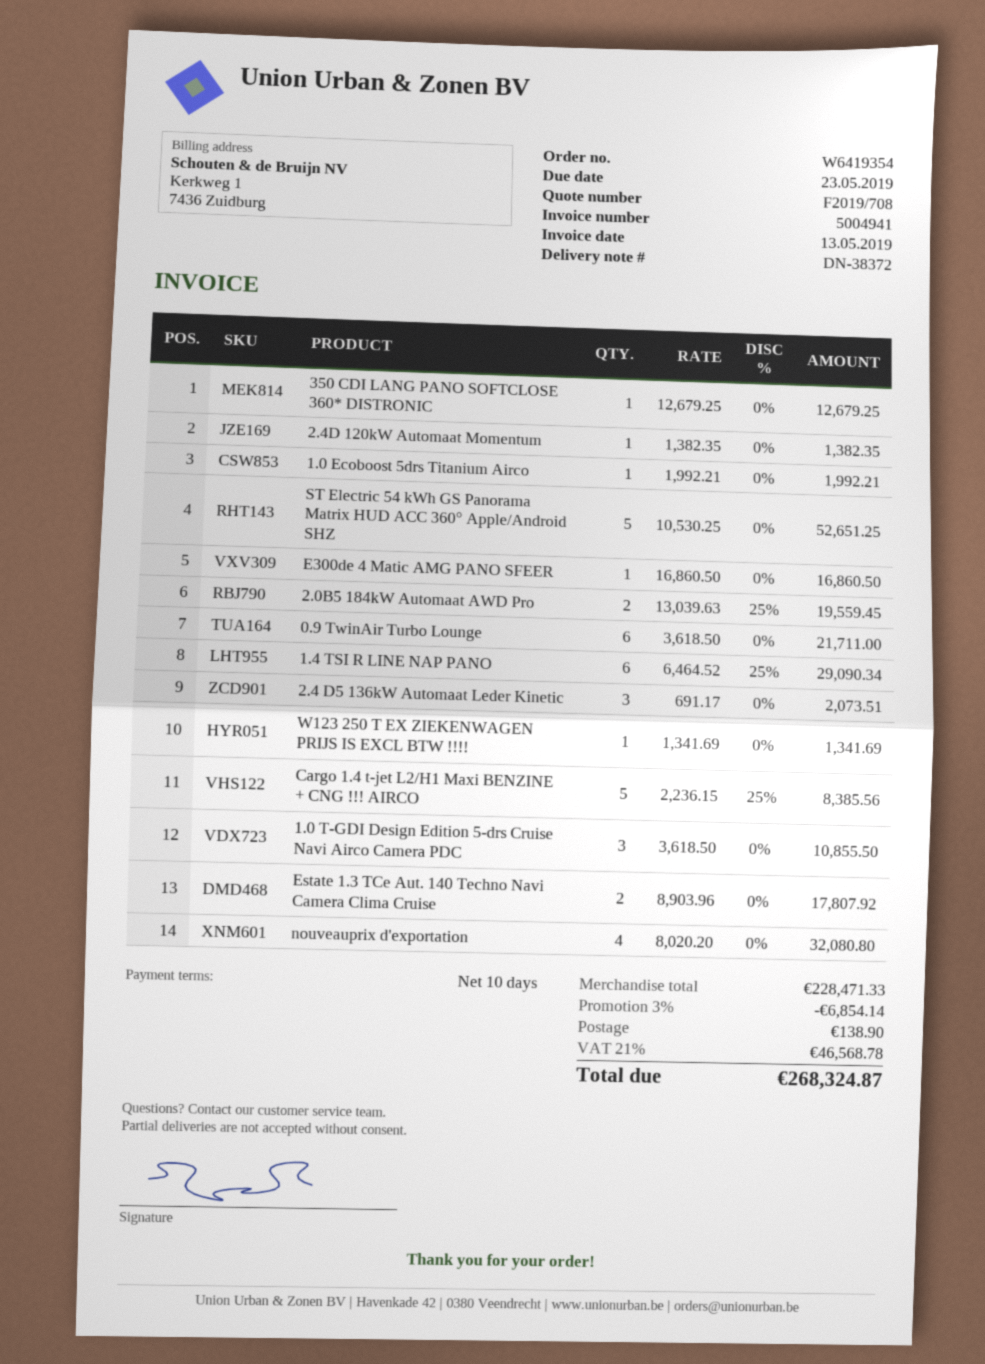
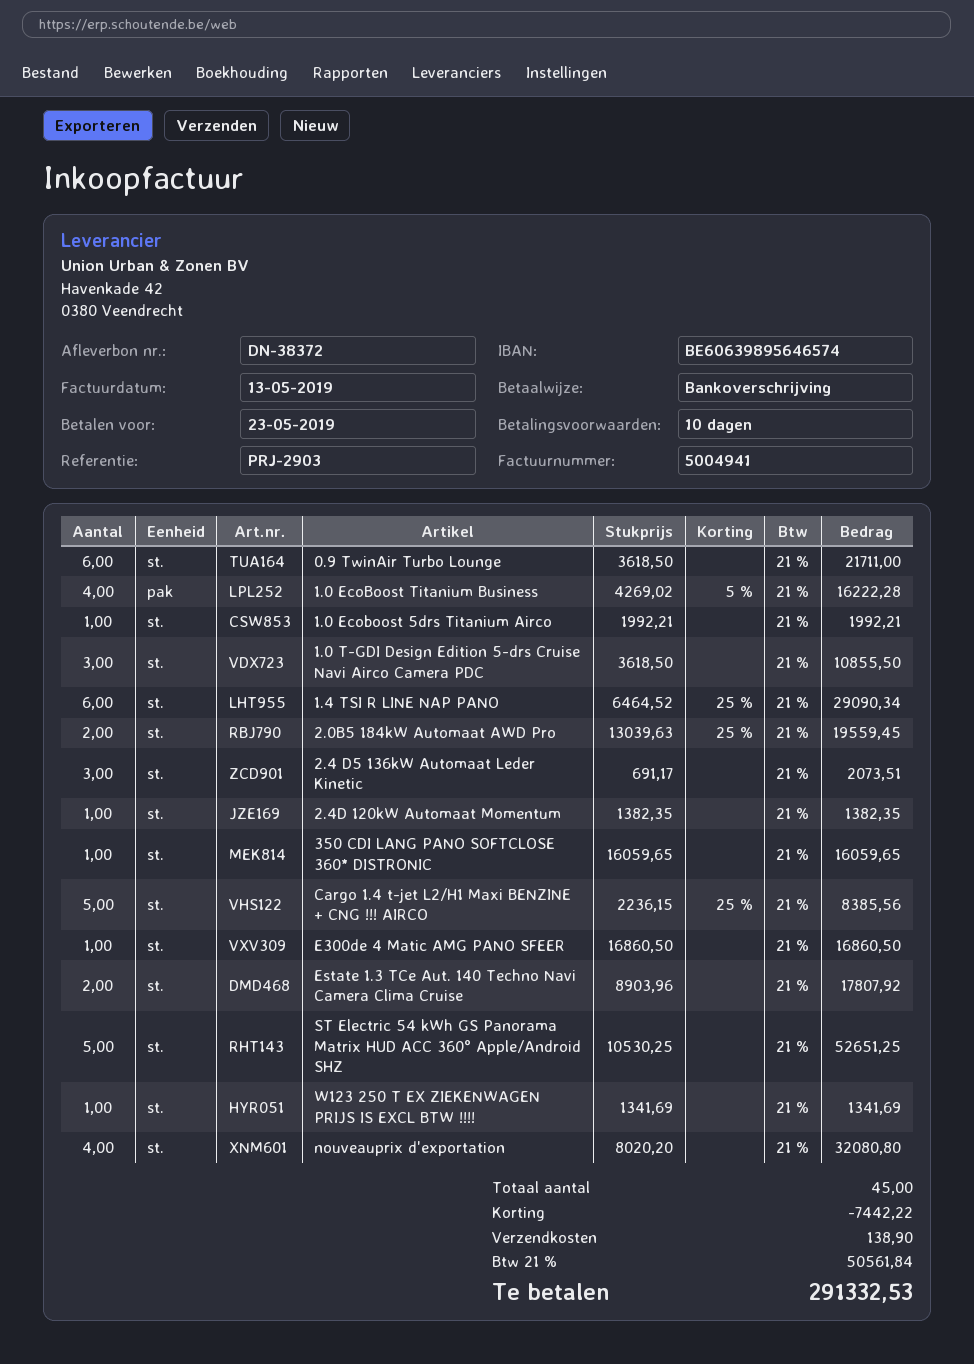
350 CDI LANG PANO SOFTCLOSE 360* DISTRONIC: 1 x 12679.25 = 12679.25 -> 1 x 16059.65 = 16059.65
1.0 EcoBoost Titanium Business: none -> 4 x 4269.02 - 5% = 16222.28
discount: 6854.14 -> 7442.22
tax: 21% = 46568.78 -> 21% = 50561.84
total: 268324.87 -> 291332.53

